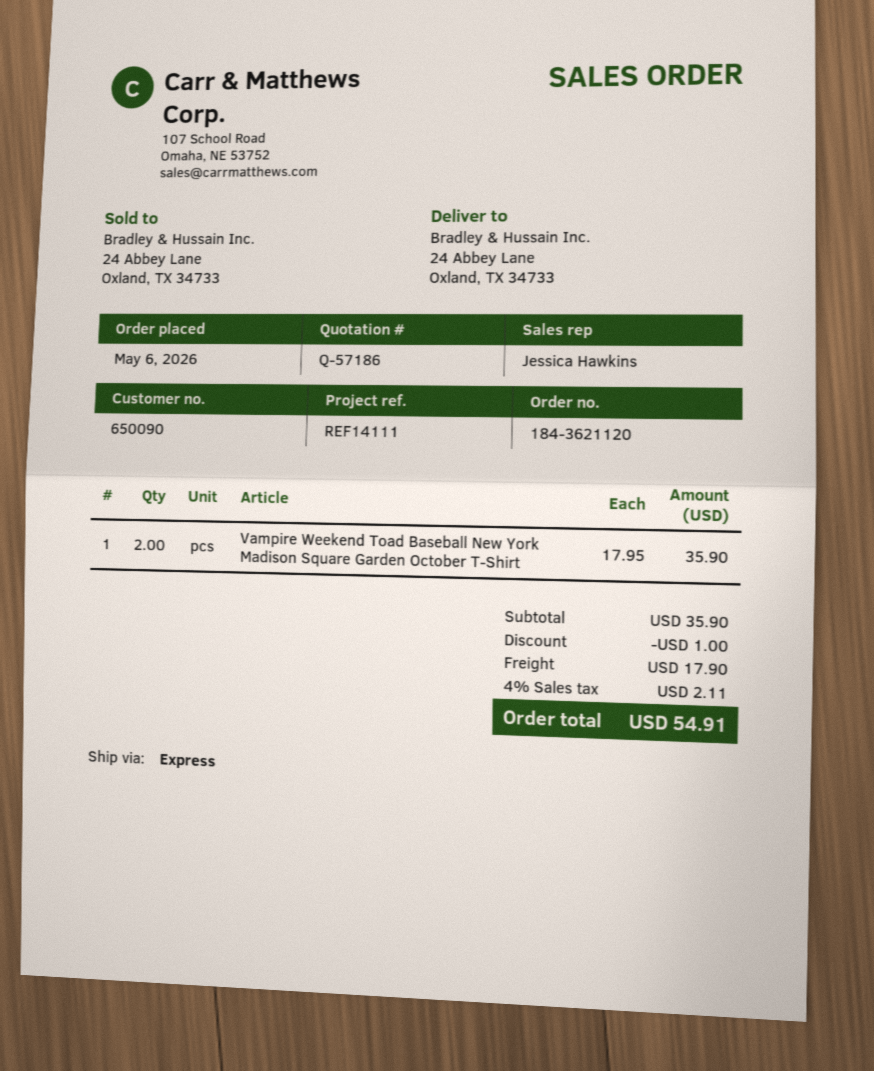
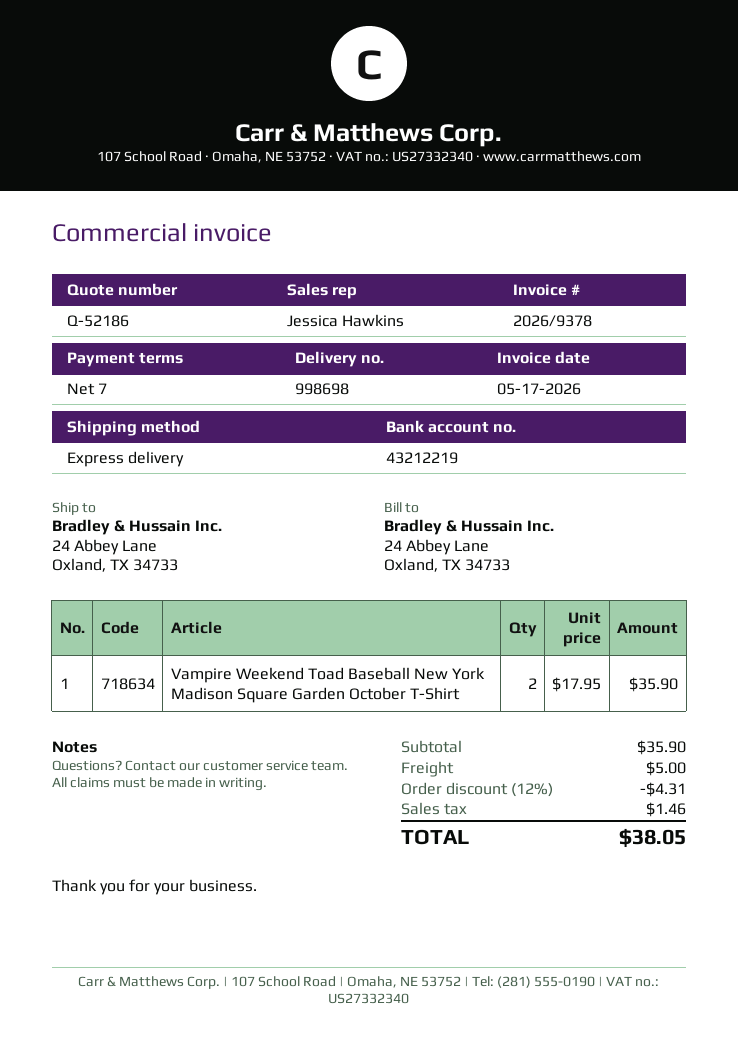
quote number: Q-57186 -> Q-52186
discount: 1.00 -> 4.31
shipping: 17.90 -> 5.00
tax: 2.11 -> 1.46
total: 54.91 -> 38.05

